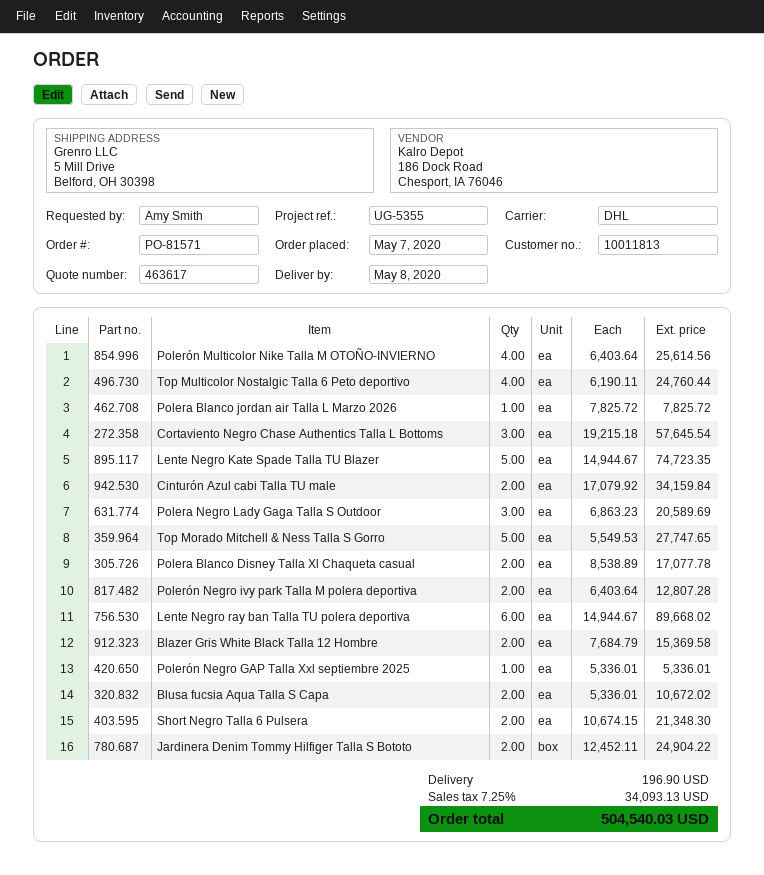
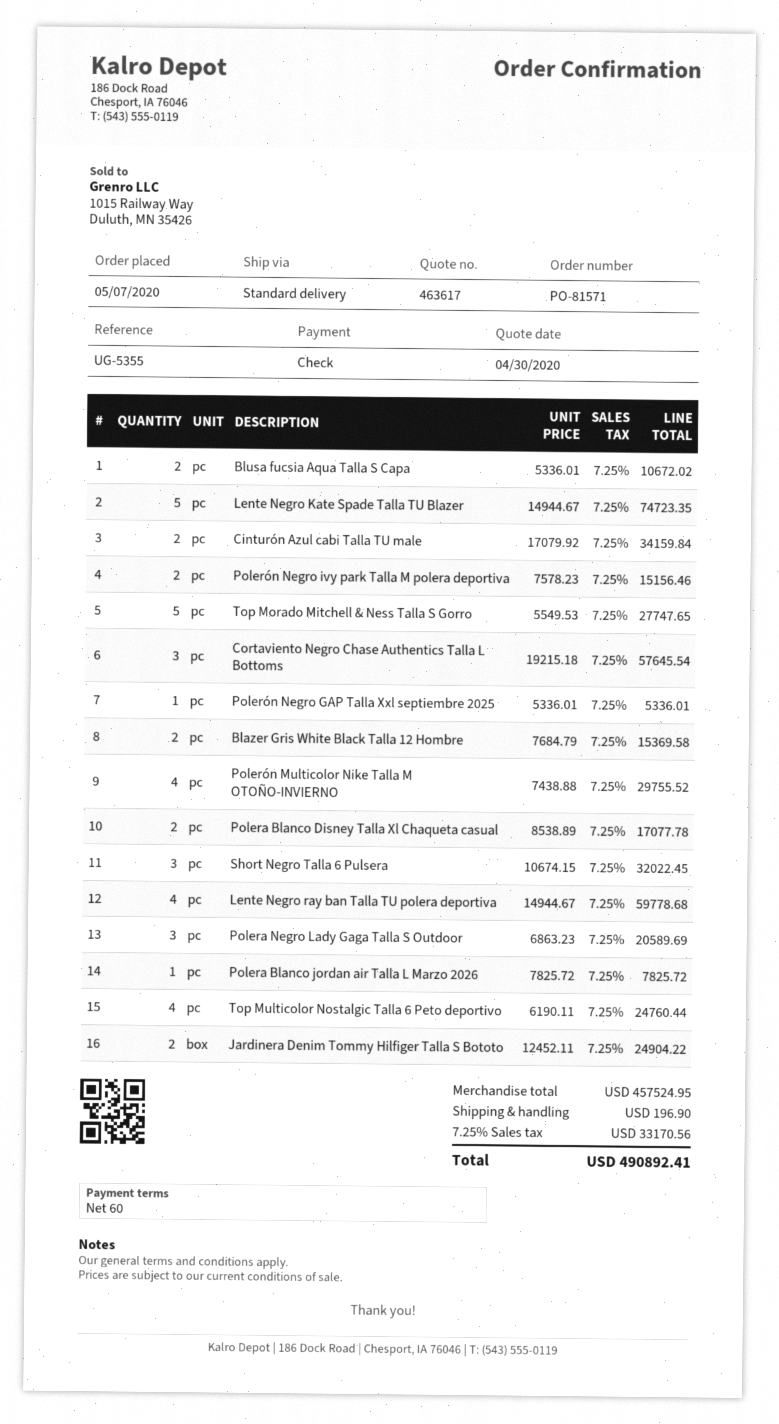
shipping method: DHL -> standard
Polerón Multicolor Nike Talla M OTOÑO-INVIERNO: 4 x 6403.64 = 25614.56 -> 4 x 7438.88 = 29755.52
Polerón Negro ivy park Talla M polera deportiva: 2 x 6403.64 = 12807.28 -> 2 x 7578.23 = 15156.46
Lente Negro ray ban Talla TU polera deportiva: 6 x 14944.67 = 89668.02 -> 4 x 14944.67 = 59778.68
Short Negro Talla 6 Pulsera: 2 x 10674.15 = 21348.30 -> 3 x 10674.15 = 32022.45
tax: 7.25% = 34093.13 -> 7.25% = 33170.56
total: 504540.03 -> 490892.41

